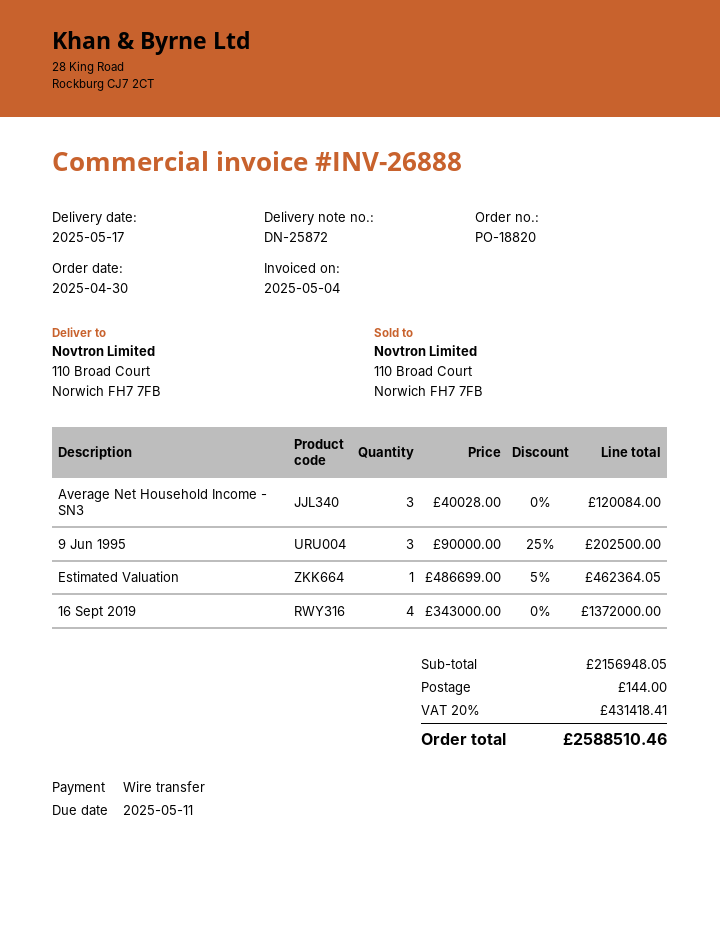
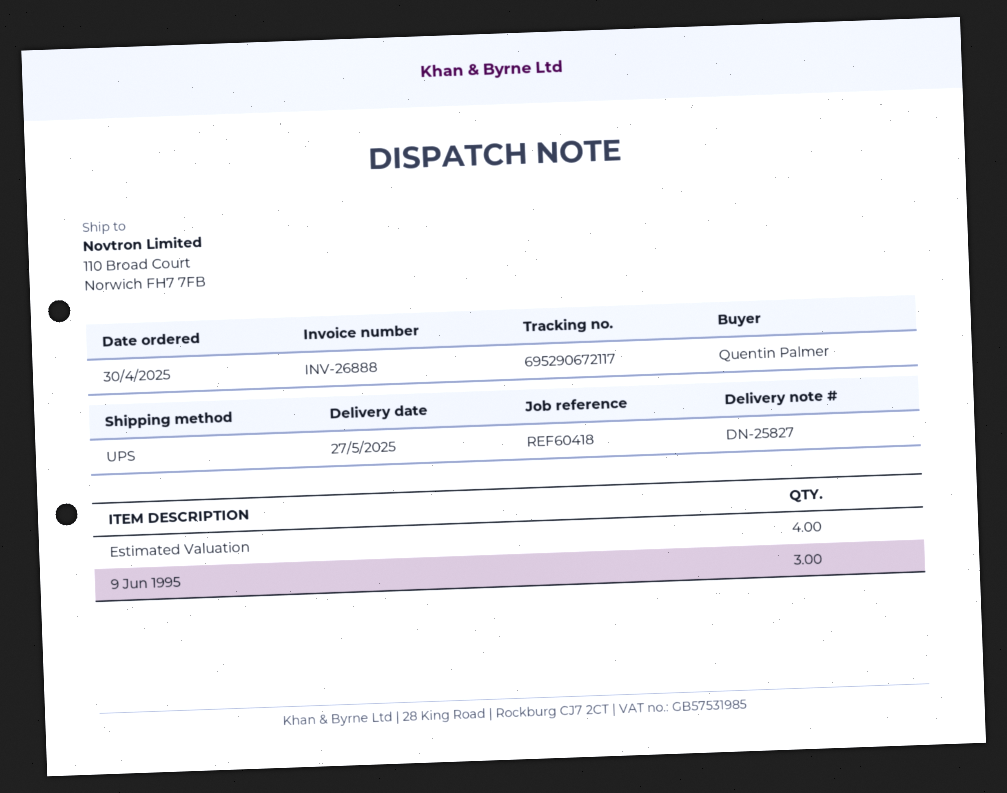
delivery note number: DN-25872 -> DN-25827
delivery date: 2025-05-17 -> 2025-05-27
Average Net Household Income - SN3: 3 -> none
Estimated Valuation: 1 -> 4
16 Sept 2019: 4 -> none

